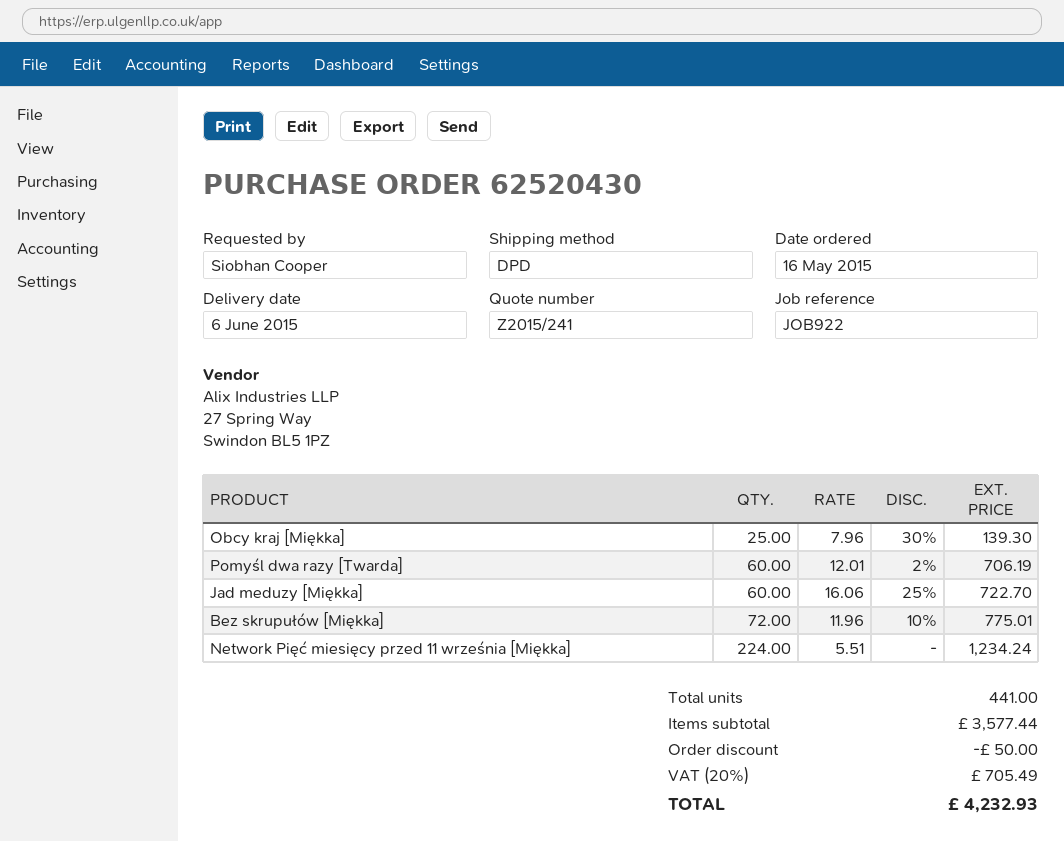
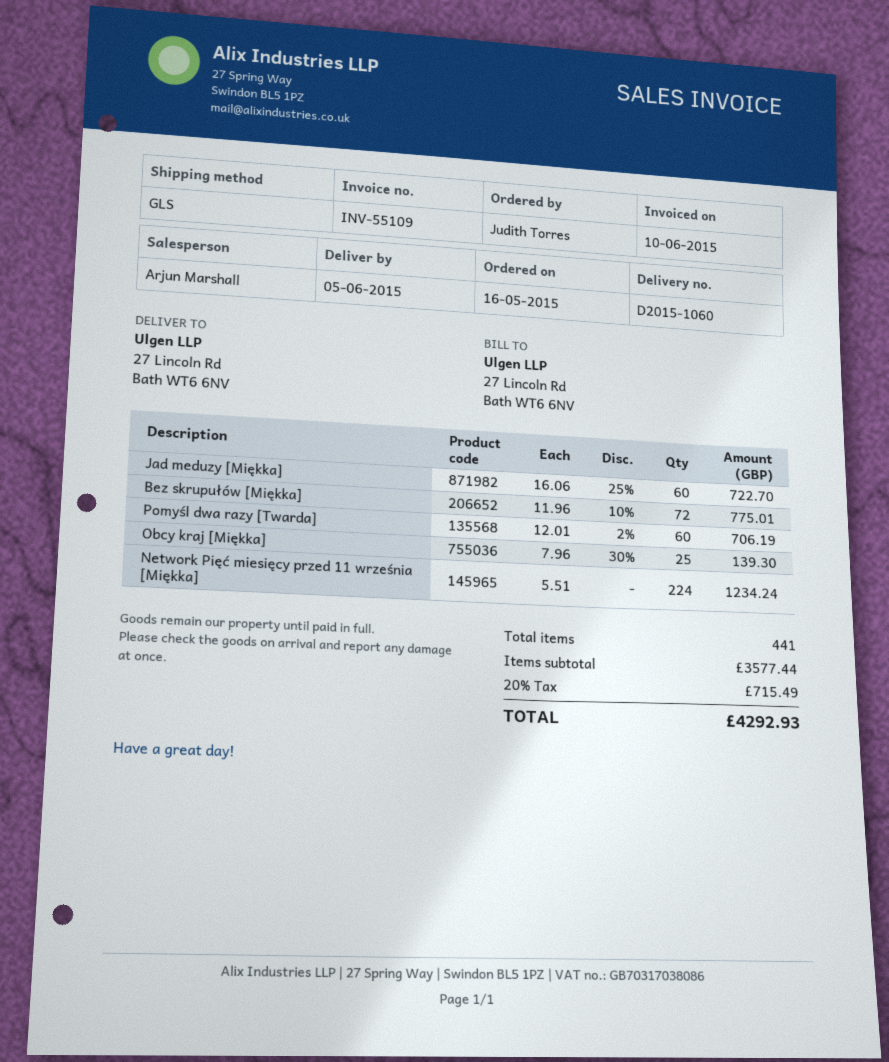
delivery date: 2015-06-06 -> 2015-06-05
ordered by: Siobhan Cooper -> Judith Torres
shipping method: DPD -> GLS
discount: 50.00 -> none
tax: 20% = 705.49 -> 20% = 715.49
total: 4232.93 -> 4292.93

